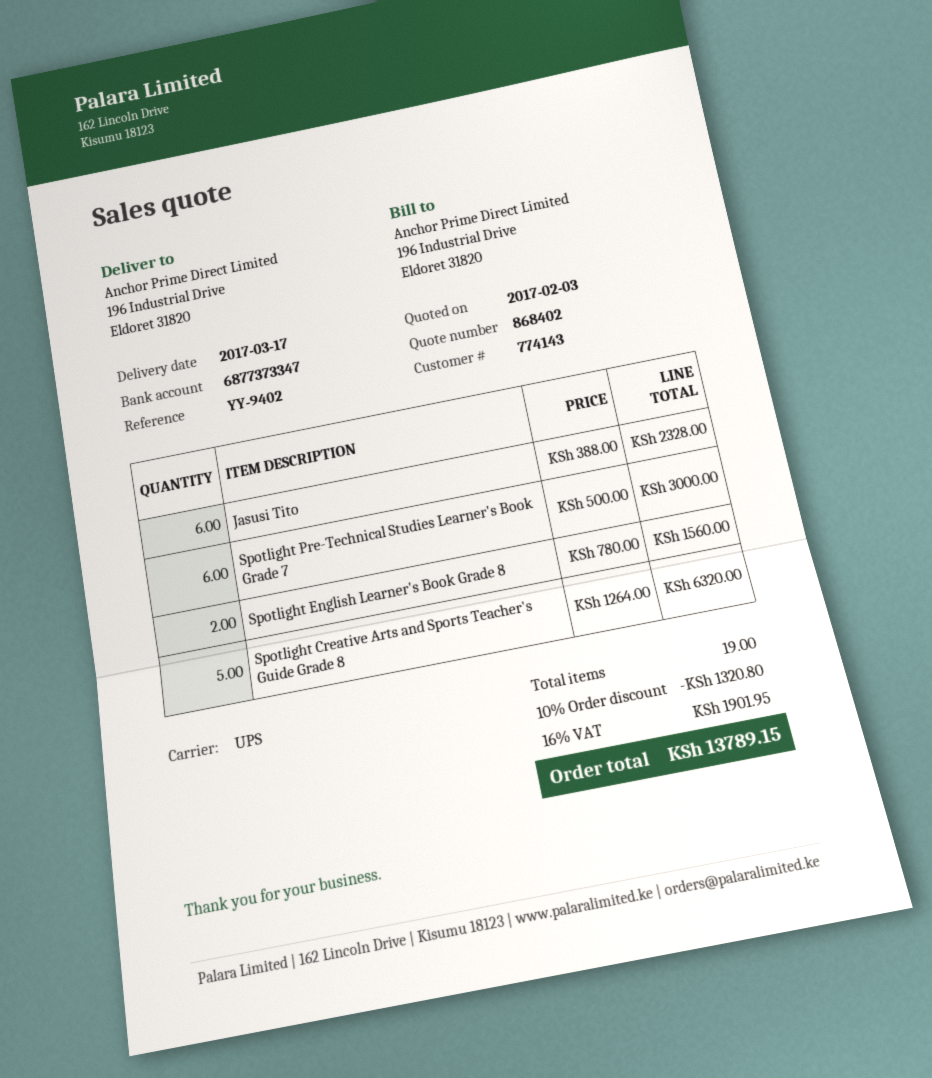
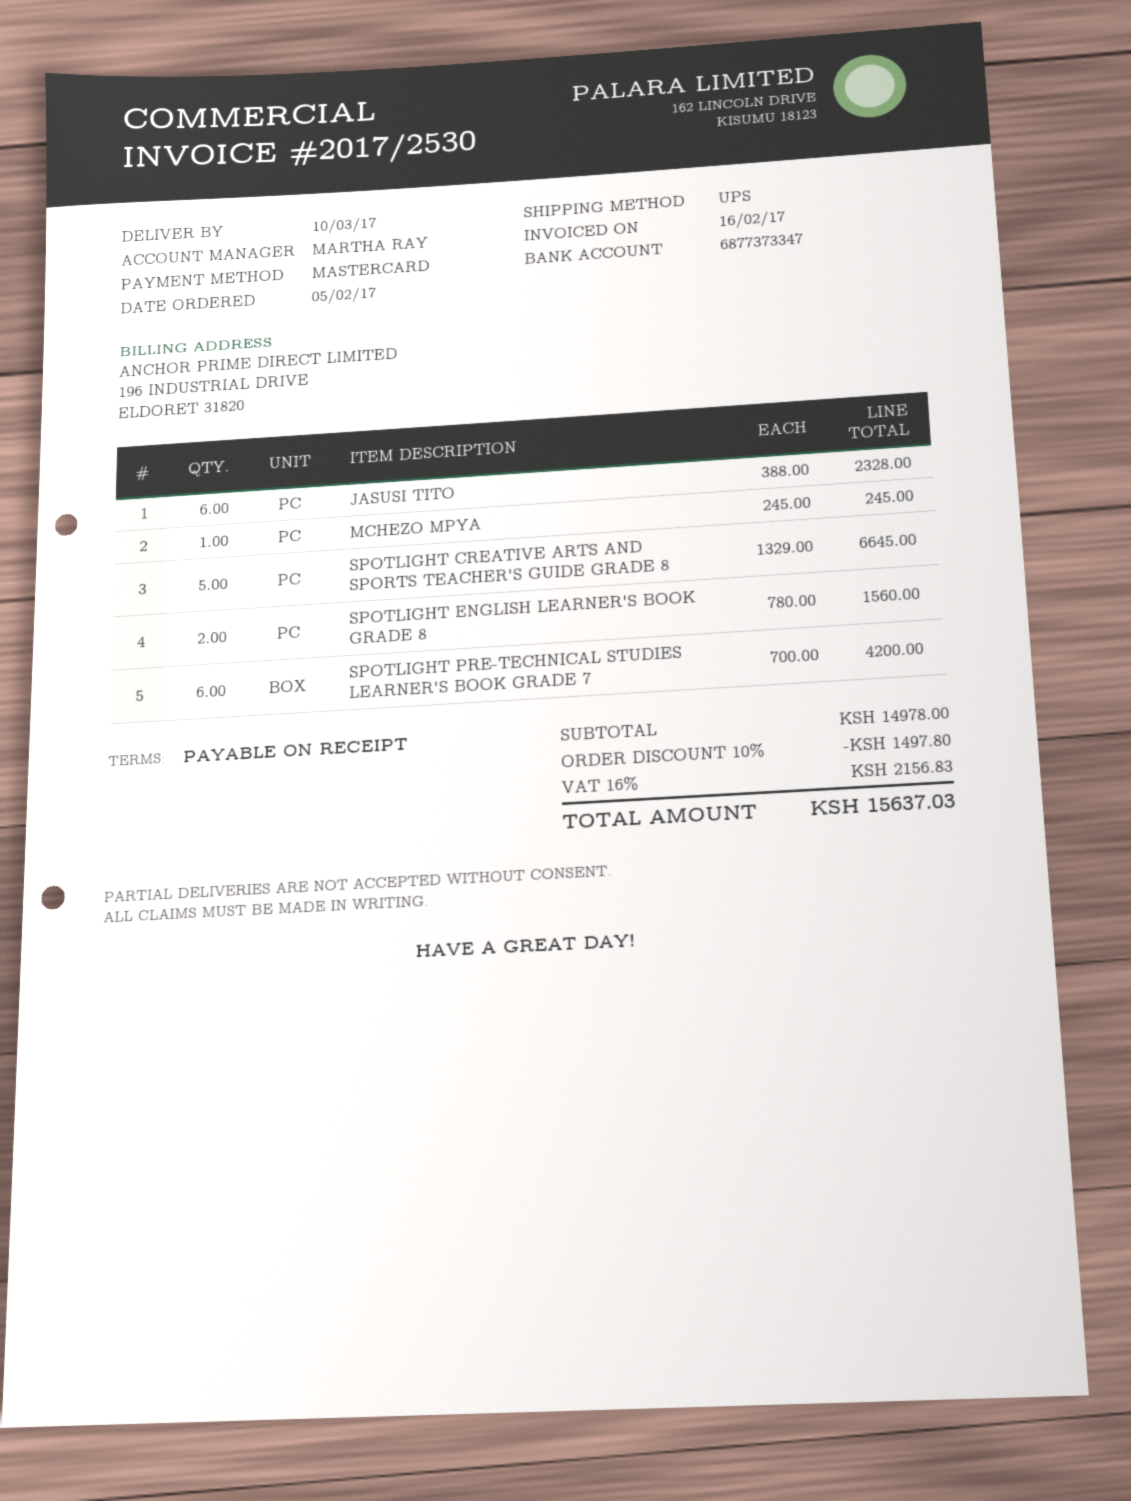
delivery date: 2017-03-17 -> 2017-03-10
Spotlight Pre-Technical Studies Learner's Book Grade 7: 6 x 500.00 = 3000.00 -> 6 x 700.00 = 4200.00
Spotlight Creative Arts and Sports Teacher's Guide Grade 8: 5 x 1264.00 = 6320.00 -> 5 x 1329.00 = 6645.00
MCHEZO MPYA: none -> 1 x 245.00 = 245.00
discount: 10% = 1320.80 -> 10% = 1497.80
tax: 16% = 1901.95 -> 16% = 2156.83
total: 13789.15 -> 15637.03

